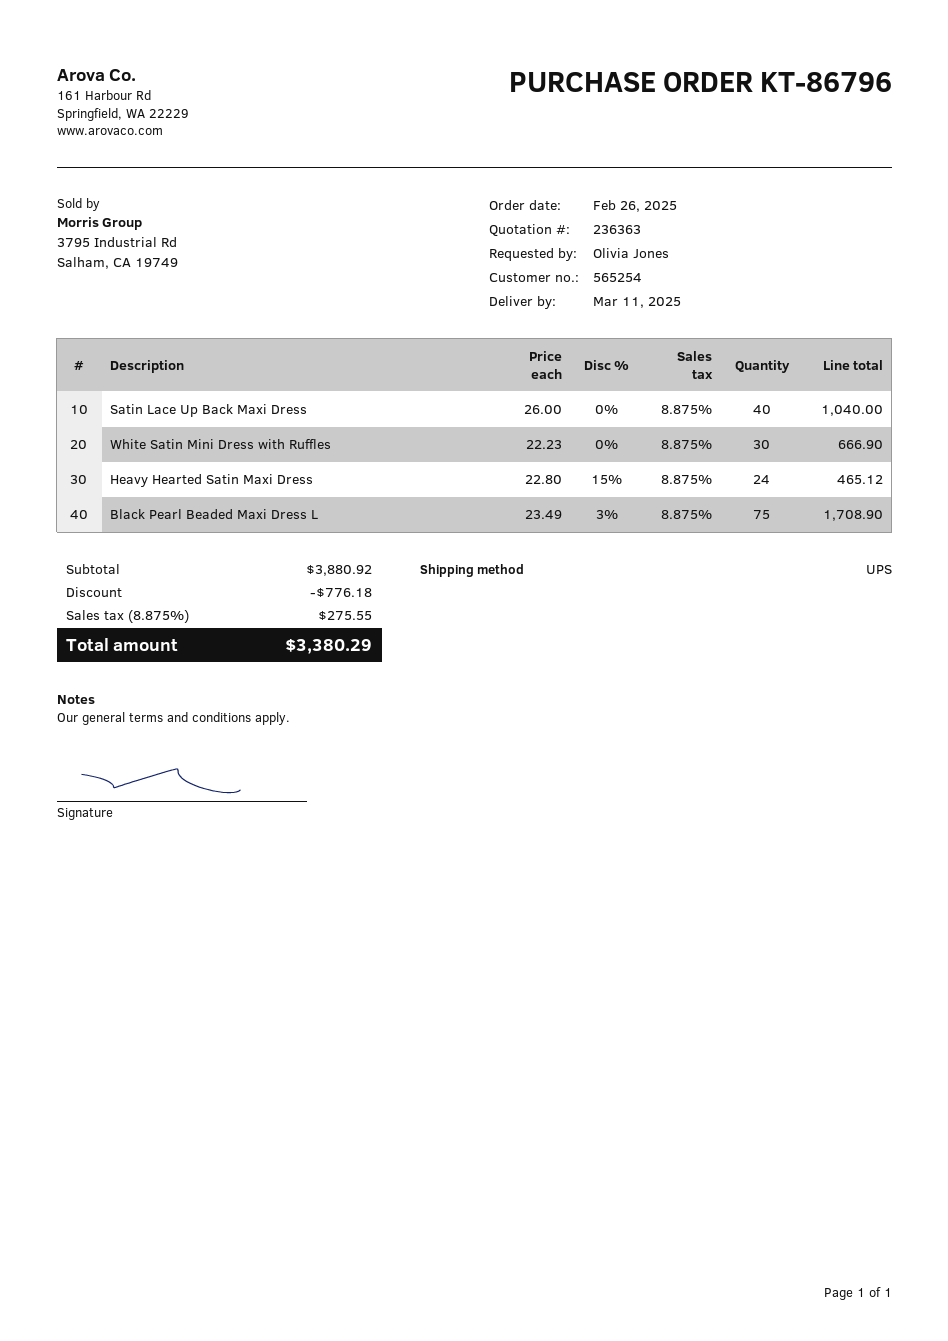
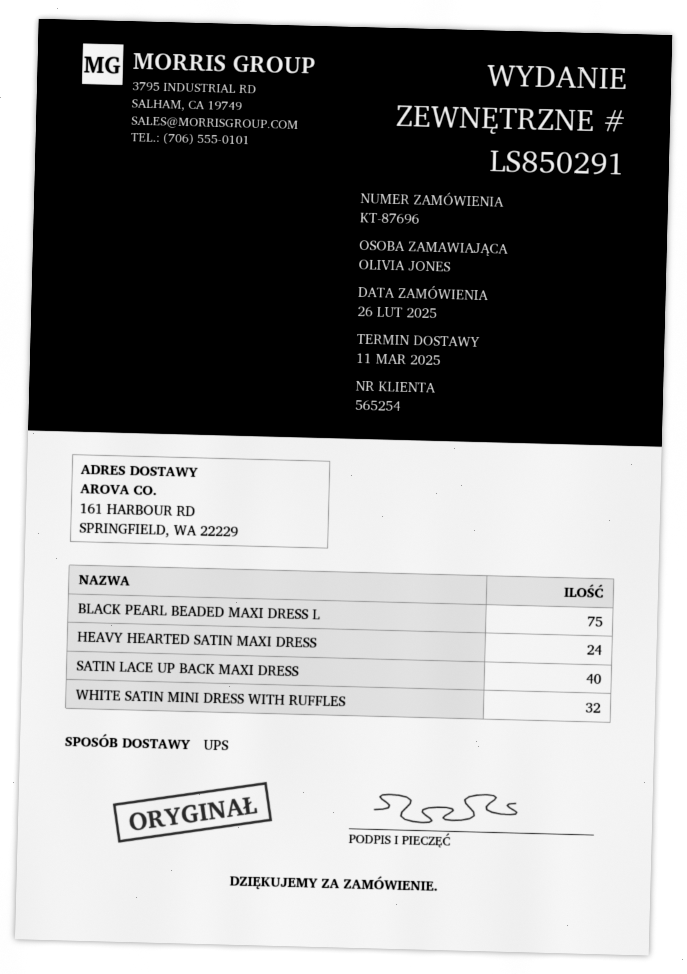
order number: KT-86796 -> KT-87696
White Satin Mini Dress with Ruffles: 30 -> 32

